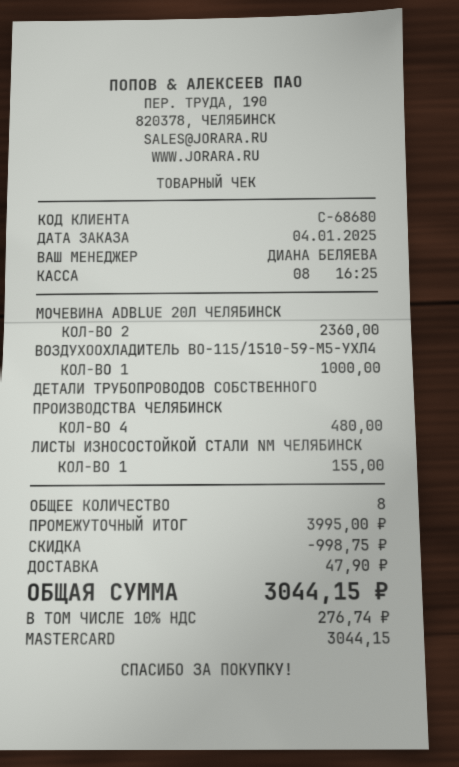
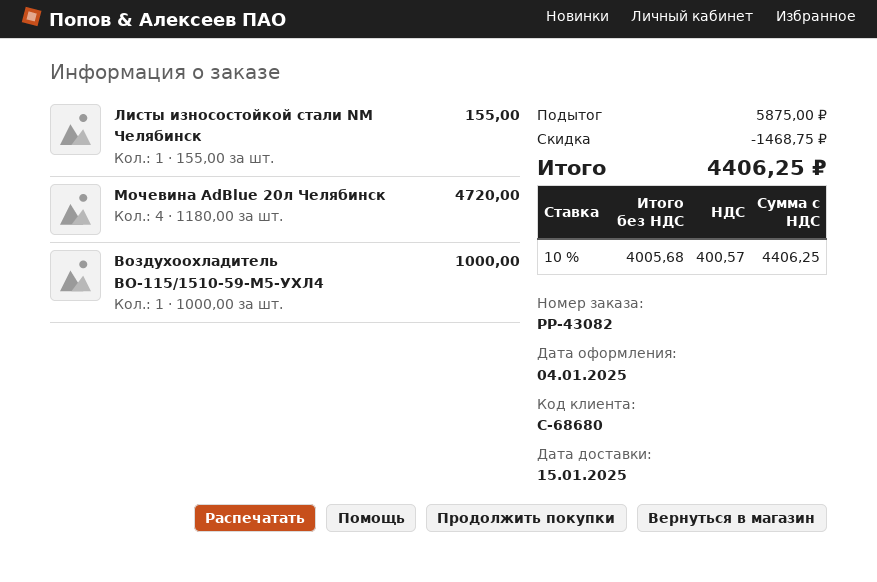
МОЧЕВИНА ADBLUE 20Л ЧЕЛЯБИНСК: 2 for 2360.00 -> 4 for 4720.00
ДЕТАЛИ ТРУБОПРОВОДОВ СОБСТВЕННОГО ПРОИЗВОДСТВА ЧЕЛЯБИНСК: 4 for 480.00 -> none
subtotal: 3995.00 -> 5875.00
discount: 998.75 -> 1468.75
shipping: 47.90 -> none
tax: 10% = 276.74 -> 10% = 400.57
total: 3044.15 -> 4406.25

